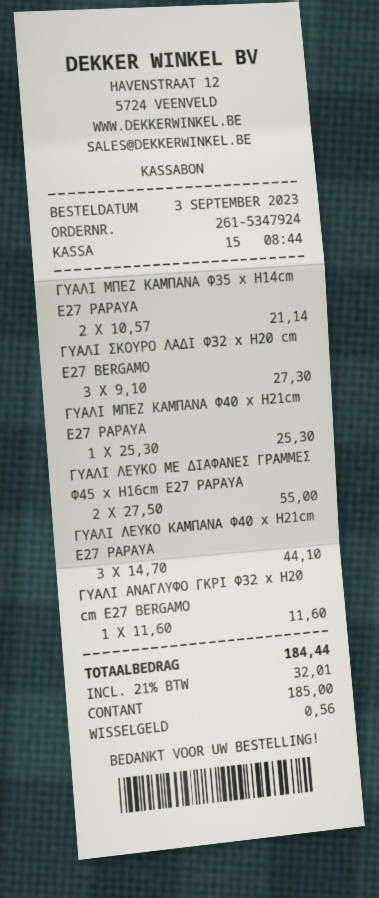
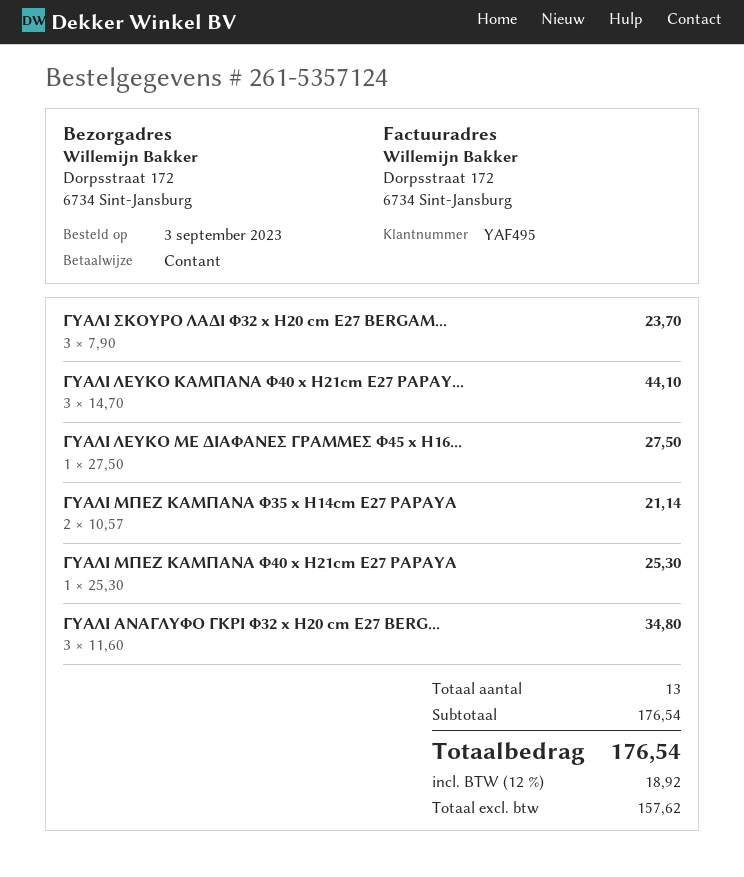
order number: 261-5347924 -> 261-5357124
ΓΥΑΛΙ ΣΚΟΥΡΟ ΛΑΔΙ Φ32 x H20 cm E27 BERGAMO: 3 x 9.10 = 27.30 -> 3 x 7.90 = 23.70
ΓΥΑΛΙ ΛΕΥΚΟ ΜΕ ΔΙΑΦΑΝΕΣ ΓΡΑΜΜΕΣ Φ45 x H16cm E27 PAPAYA: 2 x 27.50 = 55.00 -> 1 x 27.50 = 27.50
ΓΥΑΛΙ ΑΝΑΓΛΥΦΟ ΓΚΡΙ Φ32 x H20 cm E27 BERGAMO: 1 x 11.60 = 11.60 -> 3 x 11.60 = 34.80
tax: 21% = 32.01 -> 12% = 18.92
total: 184.44 -> 176.54

